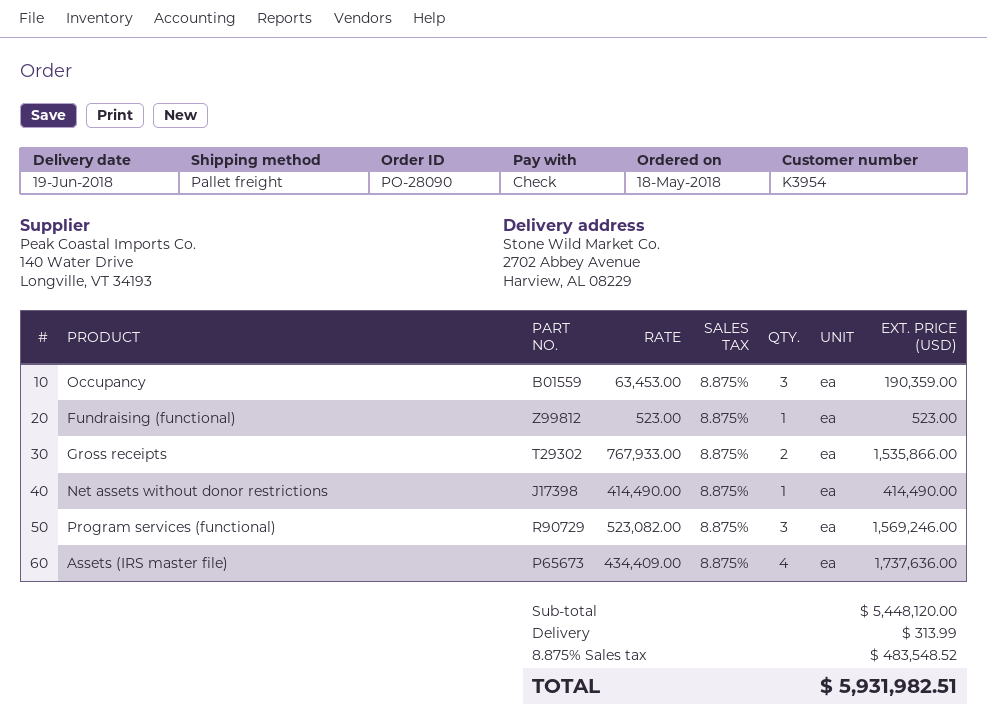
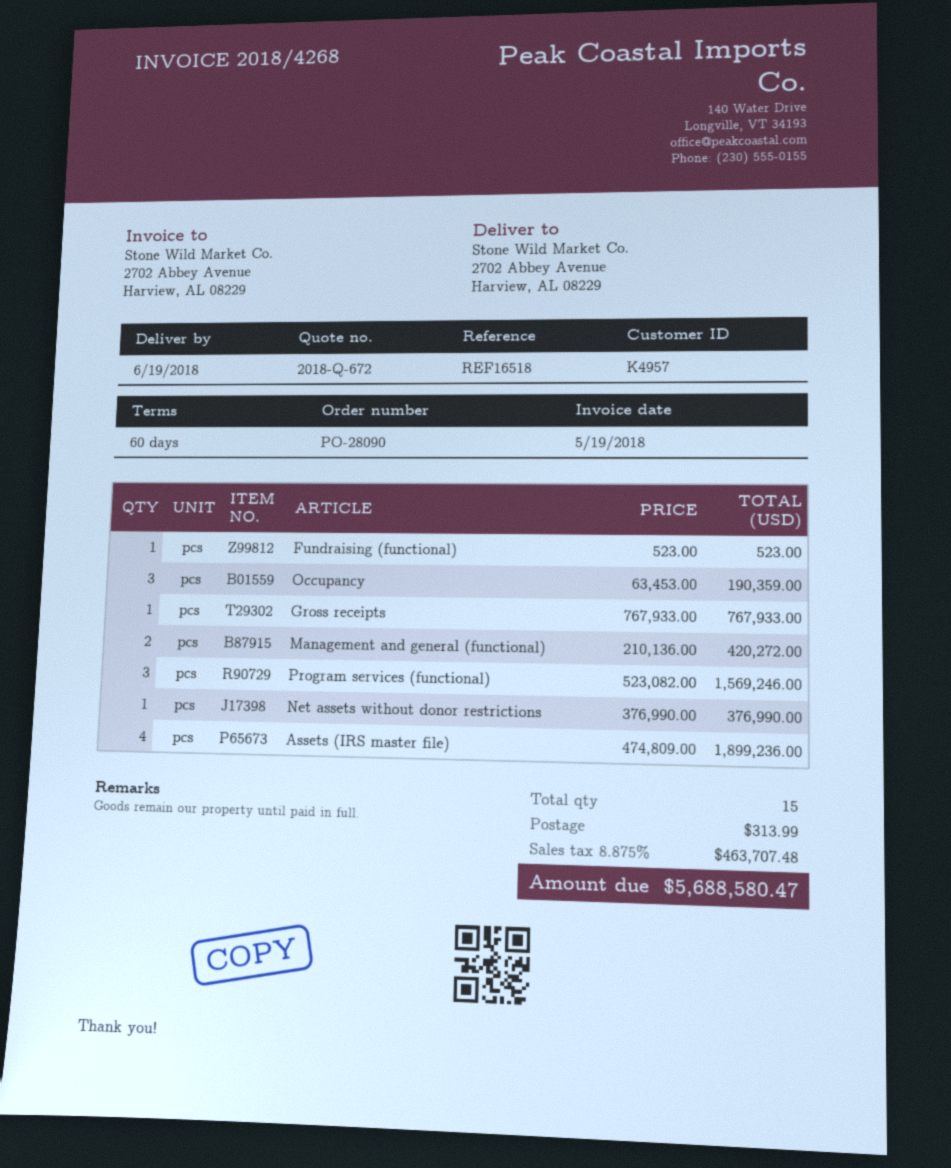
customer number: K3954 -> K4957
Gross receipts: 2 x 767933.00 = 1535866.00 -> 1 x 767933.00 = 767933.00
Net assets without donor restrictions: 1 x 414490.00 = 414490.00 -> 1 x 376990.00 = 376990.00
Assets (IRS master file): 4 x 434409.00 = 1737636.00 -> 4 x 474809.00 = 1899236.00
Management and general (functional): none -> 2 x 210136.00 = 420272.00
tax: 8.875% = 483548.52 -> 8.875% = 463707.48
total: 5931982.51 -> 5688580.47

